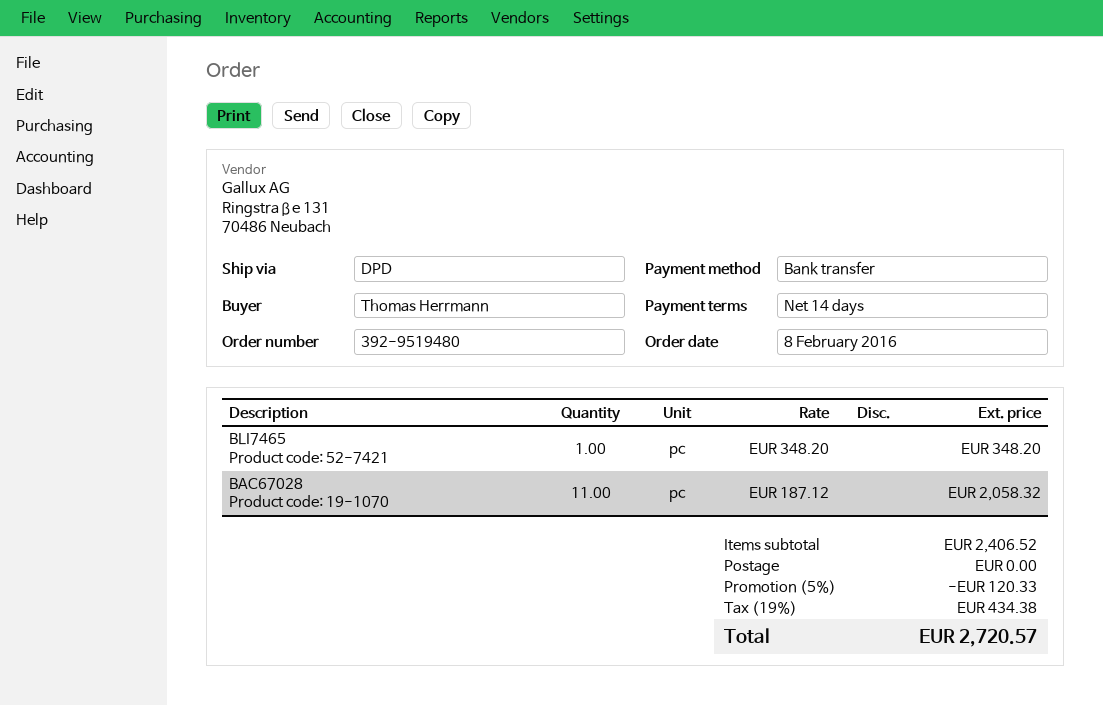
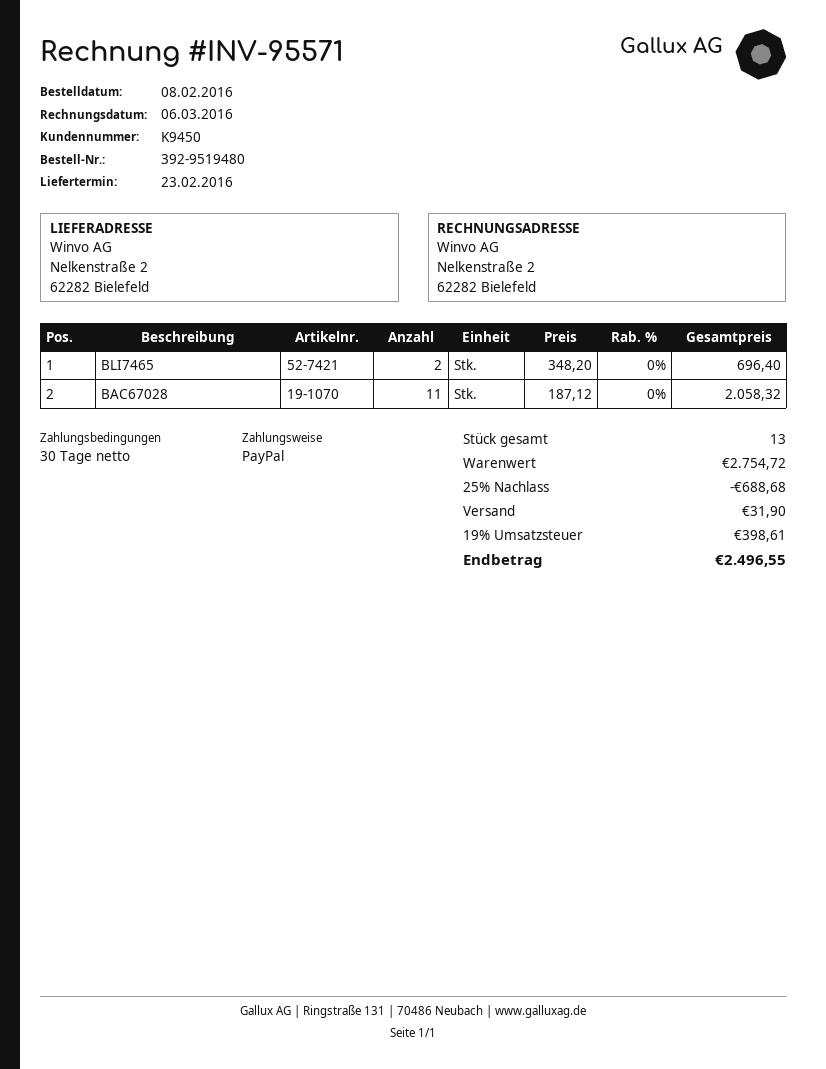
payment terms: 14 days -> 30 days
payment method: bank transfer -> PayPal
BLI7465: 1 x 348.20 = 348.20 -> 2 x 348.20 = 696.40
subtotal: 2406.52 -> 2754.72
discount: 5% = 120.33 -> 25% = 688.68
shipping: 0.00 -> 31.90
tax: 19% = 434.38 -> 19% = 398.61
total: 2720.57 -> 2496.55

